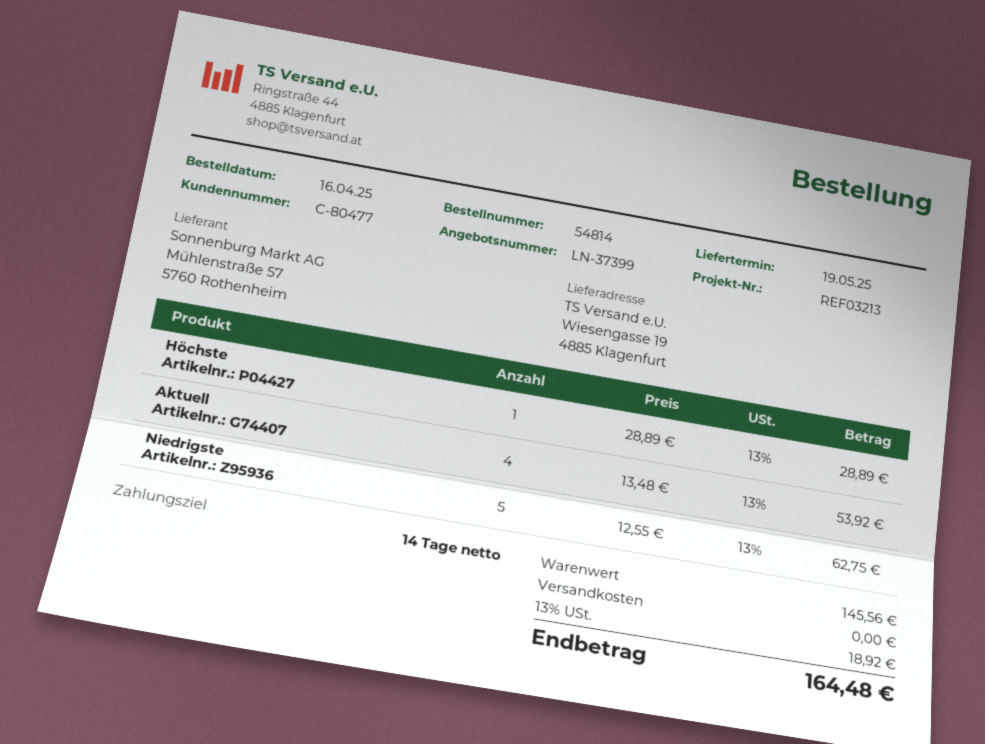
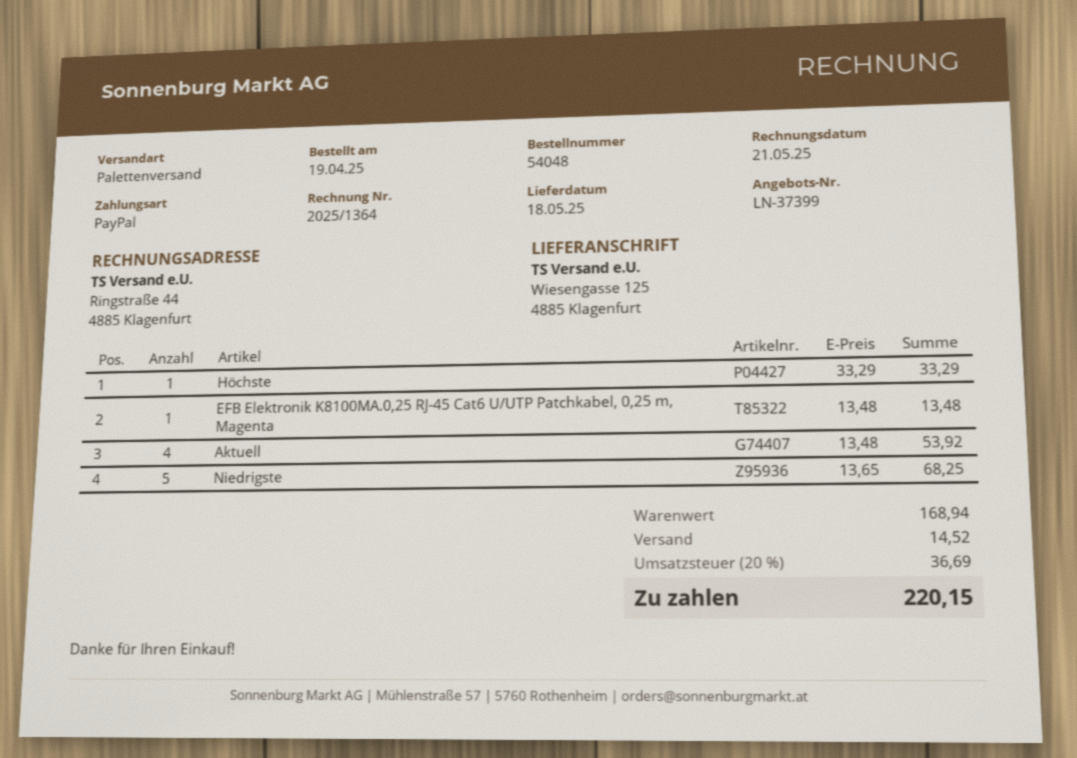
order number: 54814 -> 54048
order date: 2025-04-16 -> 2025-04-19
delivery date: 2025-05-19 -> 2025-05-18
ship to: Wiesengasse 19, 4885 Klagenfurt -> Wiesengasse 125, 4885 Klagenfurt
Höchste: 1 x 28.89 = 28.89 -> 1 x 33.29 = 33.29
Niedrigste: 5 x 12.55 = 62.75 -> 5 x 13.65 = 68.25
EFB Elektronik K8100MA.0,25 RJ-45 Cat6 U/UTP Patchkabel, 0,25 m, Magenta: none -> 1 x 13.48 = 13.48
subtotal: 145.56 -> 168.94
shipping: 0.00 -> 14.52
tax: 13% = 18.92 -> 20% = 36.69
total: 164.48 -> 220.15

